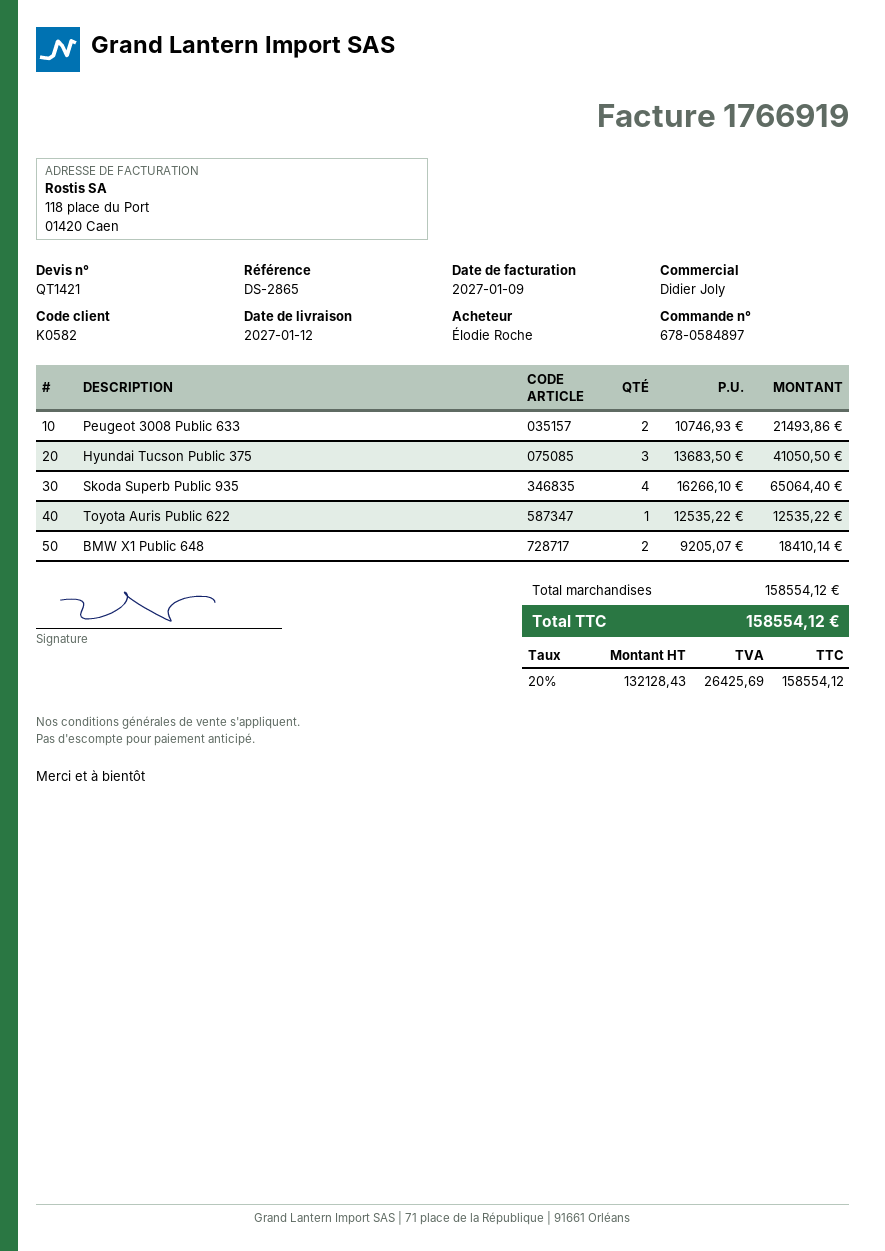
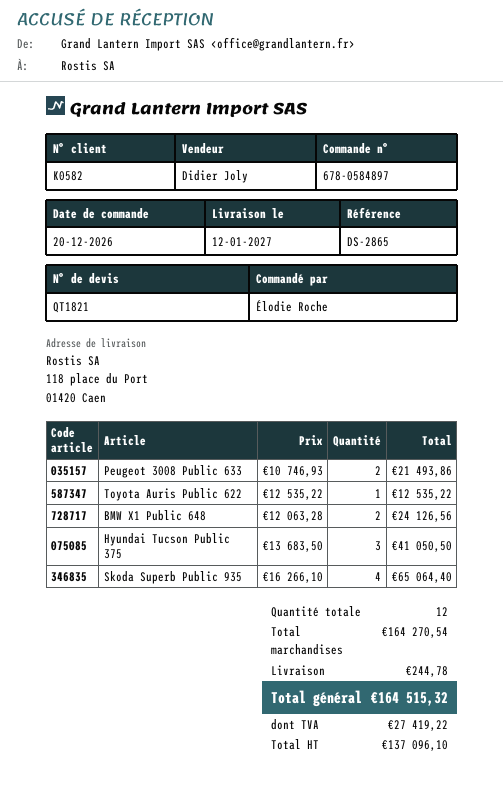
quote number: QT1421 -> QT1821
BMW X1 Public 648: 2 x 9205.07 = 18410.14 -> 2 x 12063.28 = 24126.56
subtotal: 158554.12 -> 164270.54
shipping: none -> 244.78
net: 132128.43 -> 137096.10
tax: 26425.69 -> 27419.22
total: 158554.12 -> 164515.32

